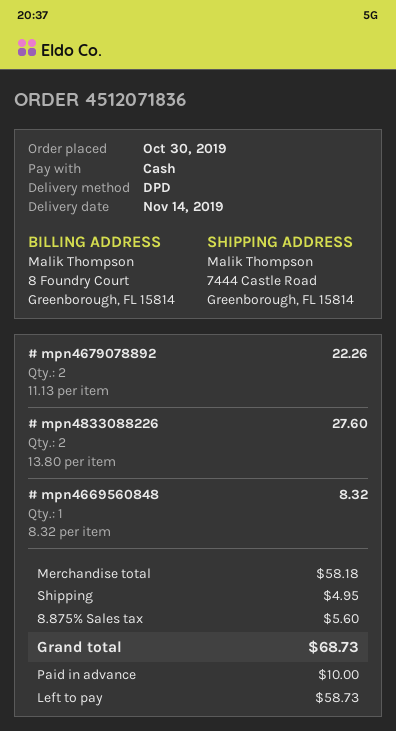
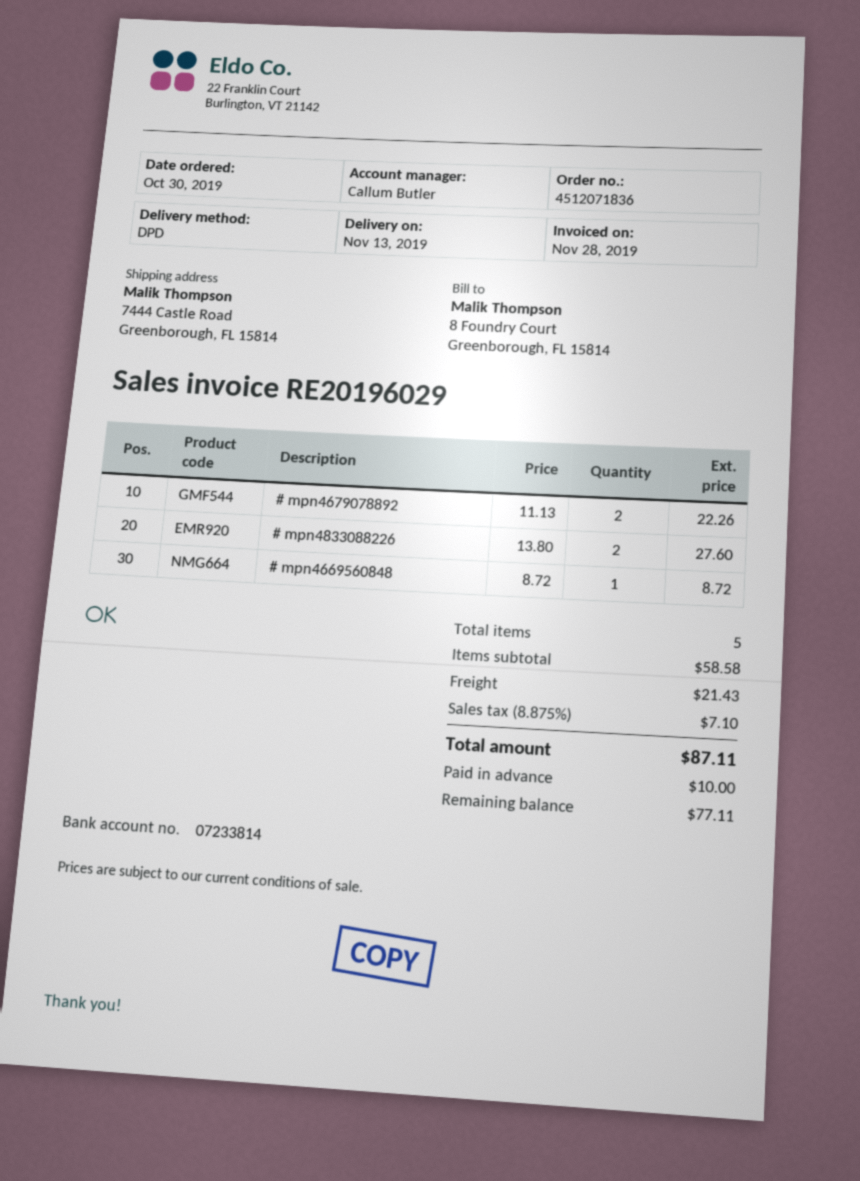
delivery date: 2019-11-14 -> 2019-11-13
# mpn4669560848: 1 x 8.32 = 8.32 -> 1 x 8.72 = 8.72
subtotal: 58.18 -> 58.58
shipping: 4.95 -> 21.43
tax: 8.875% = 5.60 -> 8.875% = 7.10
total: 68.73 -> 87.11
balance: 58.73 -> 77.11

